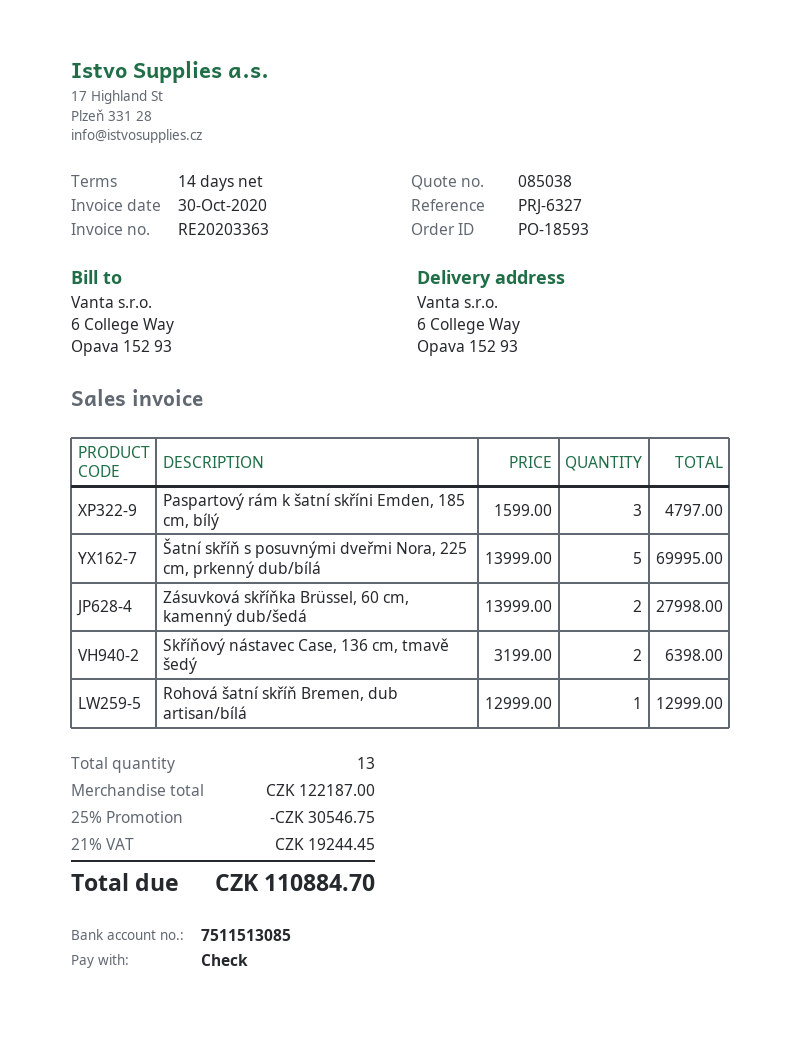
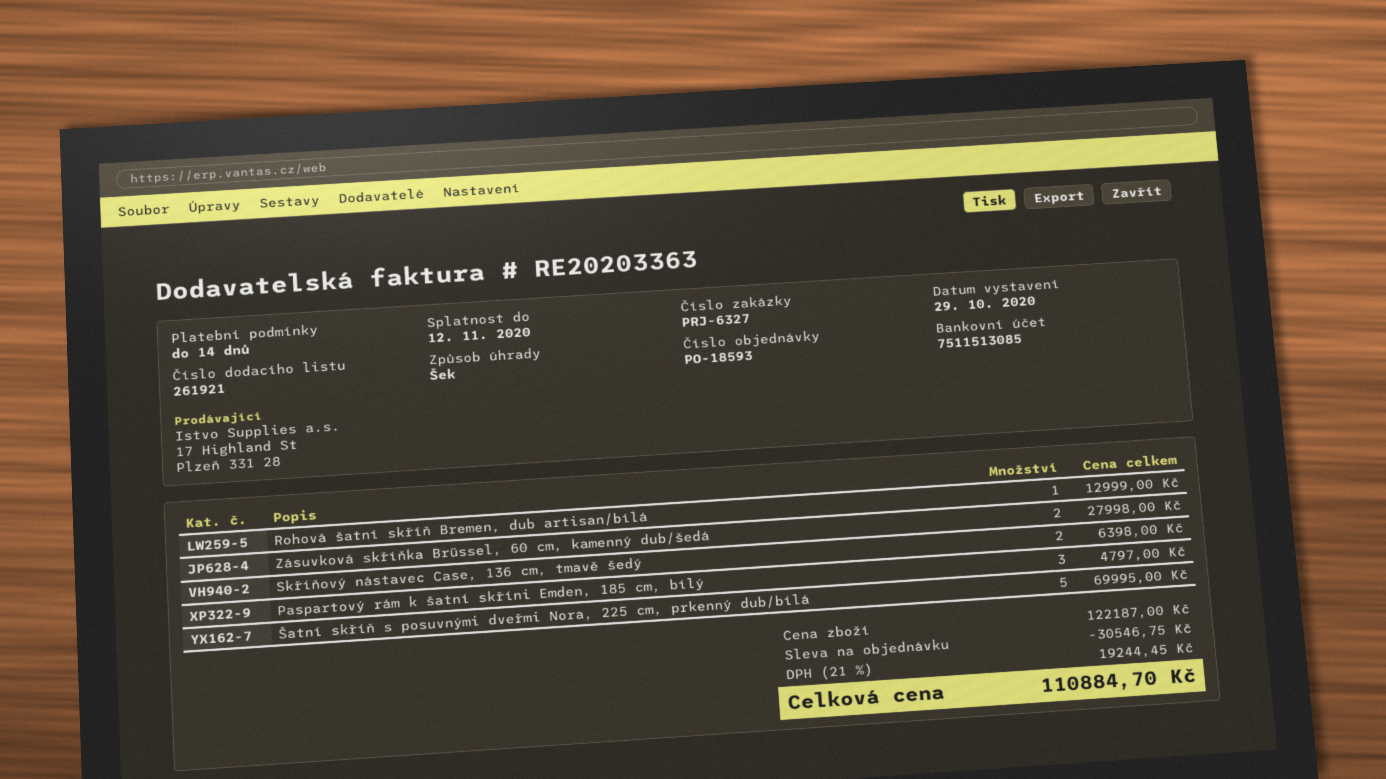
invoice date: 2020-10-30 -> 2020-10-29

